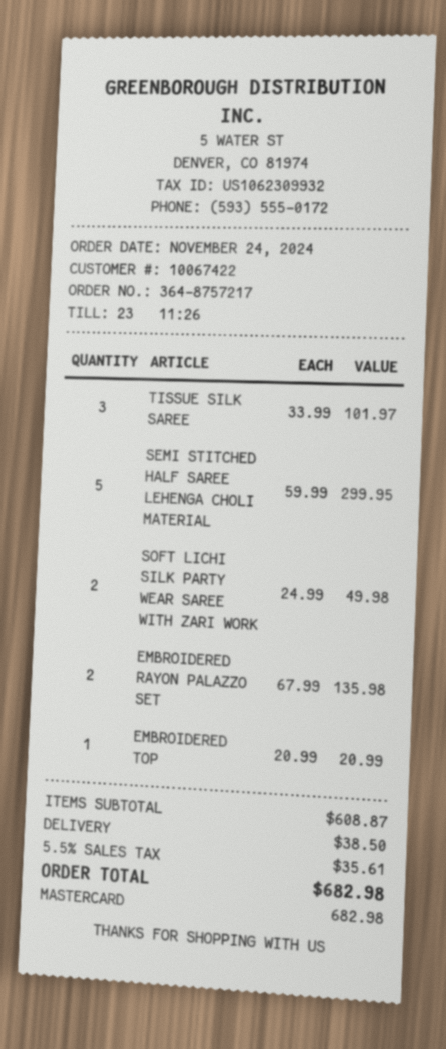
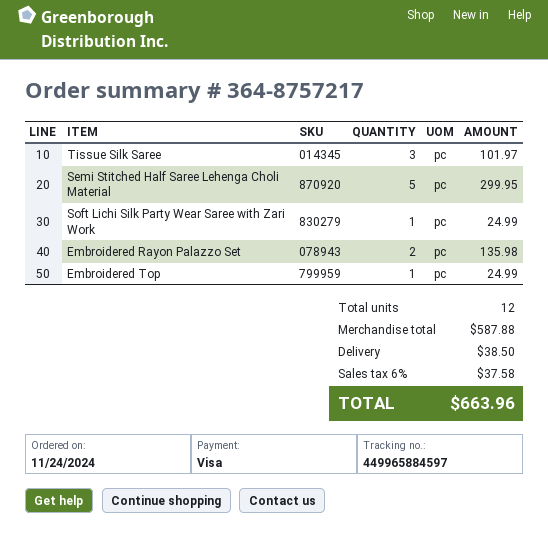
payment method: Mastercard -> Visa
SOFT LICHI SILK PARTY WEAR SAREE WITH ZARI WORK: 2 for 49.98 -> 1 for 24.99
EMBROIDERED TOP: 1 for 20.99 -> 1 for 24.99
subtotal: 608.87 -> 587.88
tax: 5.5% = 35.61 -> 6% = 37.58
total: 682.98 -> 663.96

